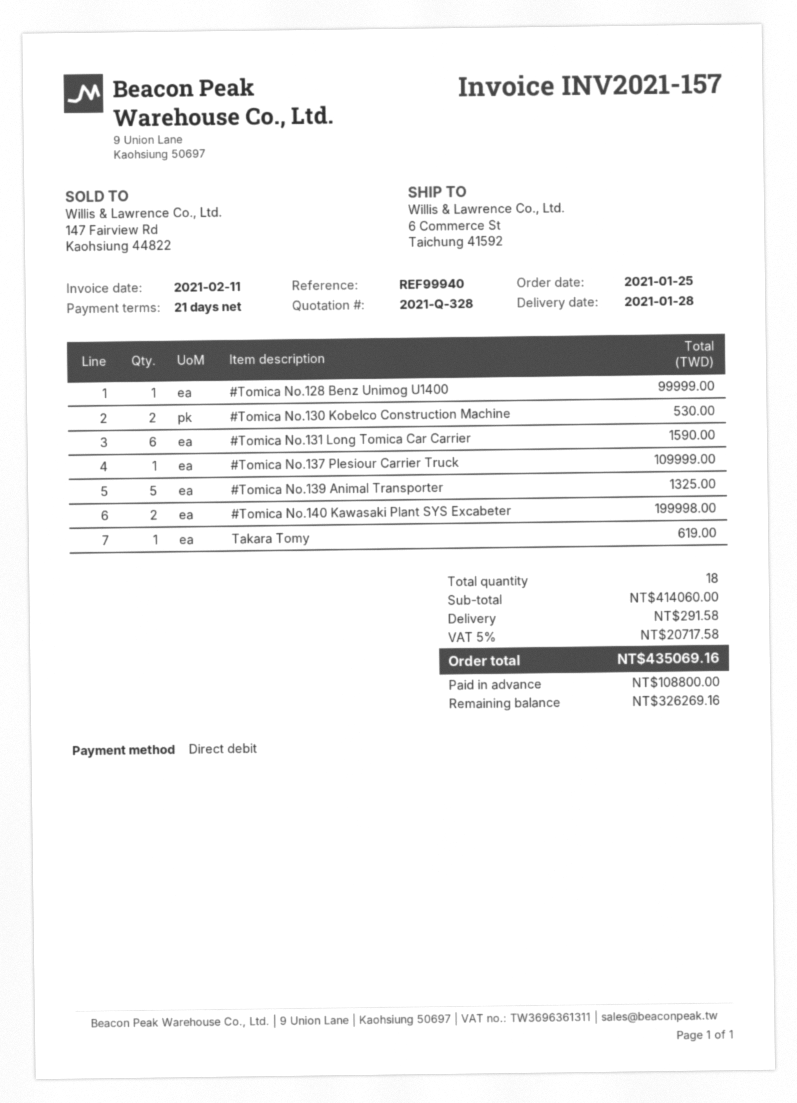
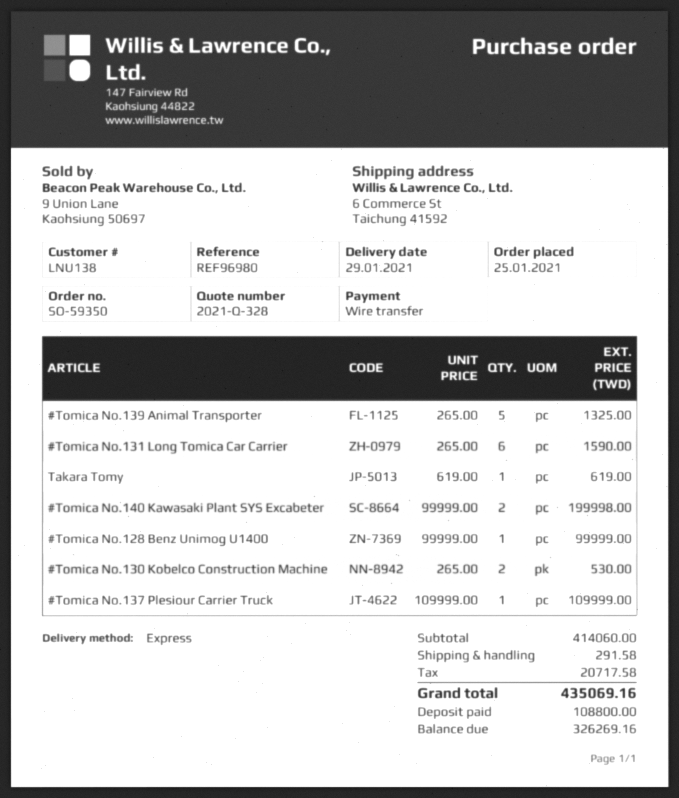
delivery date: 2021-01-28 -> 2021-01-29
reference: REF99940 -> REF96980
payment method: direct debit -> bank transfer

